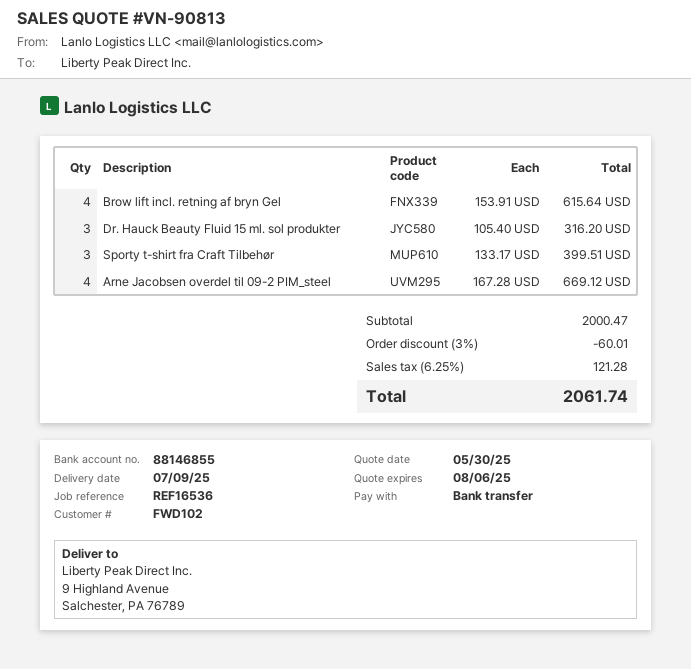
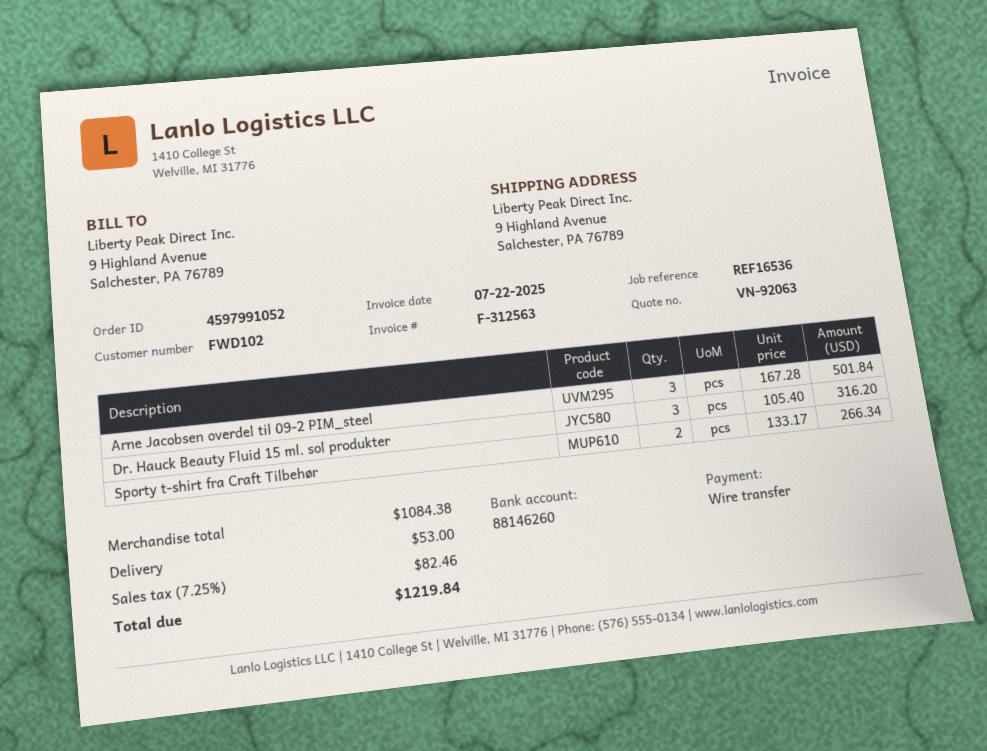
quote number: VN-90813 -> VN-92063
bank account: 88146855 -> 88146260
Brow lift incl. retning af bryn Gel: 4 x 153.91 = 615.64 -> none
Sporty t-shirt fra Craft Tilbehør: 3 x 133.17 = 399.51 -> 2 x 133.17 = 266.34
Arne Jacobsen overdel til 09-2 PIM_steel: 4 x 167.28 = 669.12 -> 3 x 167.28 = 501.84
subtotal: 2000.47 -> 1084.38
discount: 3% = 60.01 -> none
shipping: none -> 53.00
tax: 6.25% = 121.28 -> 7.25% = 82.46
total: 2061.74 -> 1219.84

